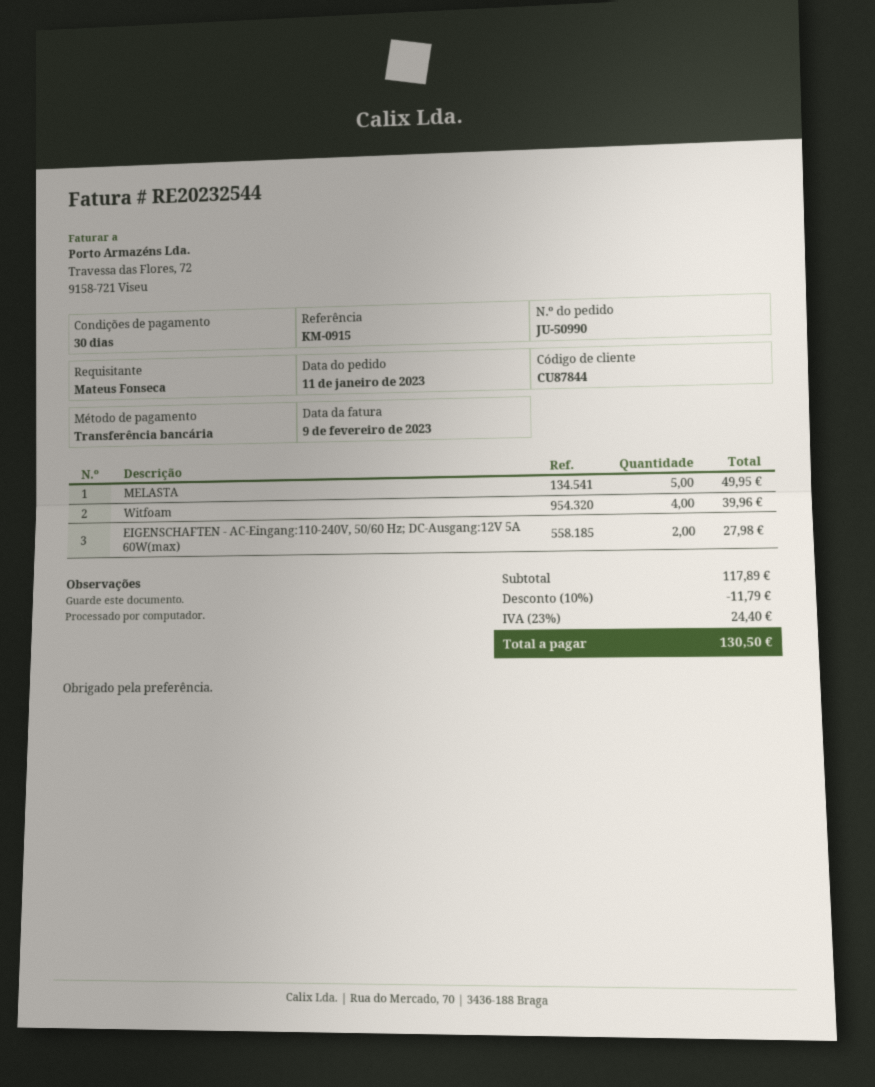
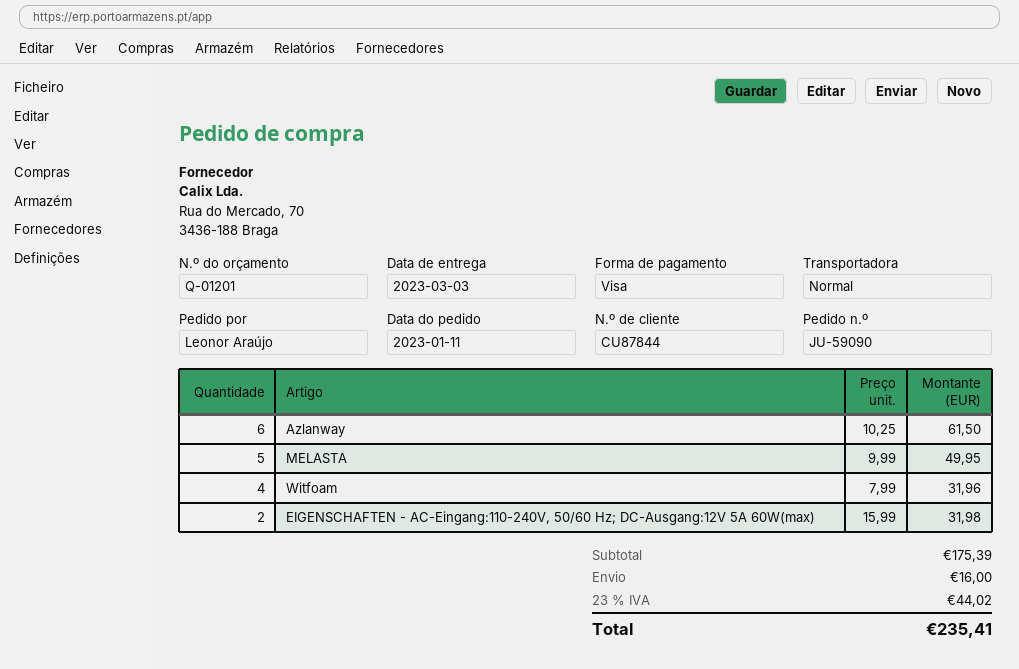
order number: JU-50990 -> JU-59090
ordered by: Mateus Fonseca -> Leonor Araújo
payment method: bank transfer -> Visa
Witfoam: 4 for 39.96 -> 4 for 31.96
EIGENSCHAFTEN - AC-Eingang:110-240V, 50/60 Hz; DC-Ausgang:12V 5A 60W(max): 2 for 27.98 -> 2 for 31.98
Azlanway: none -> 6 for 61.50
subtotal: 117.89 -> 175.39
discount: 10% = 11.79 -> none
shipping: none -> 16.00
tax: 23% = 24.40 -> 23% = 44.02
total: 130.50 -> 235.41

